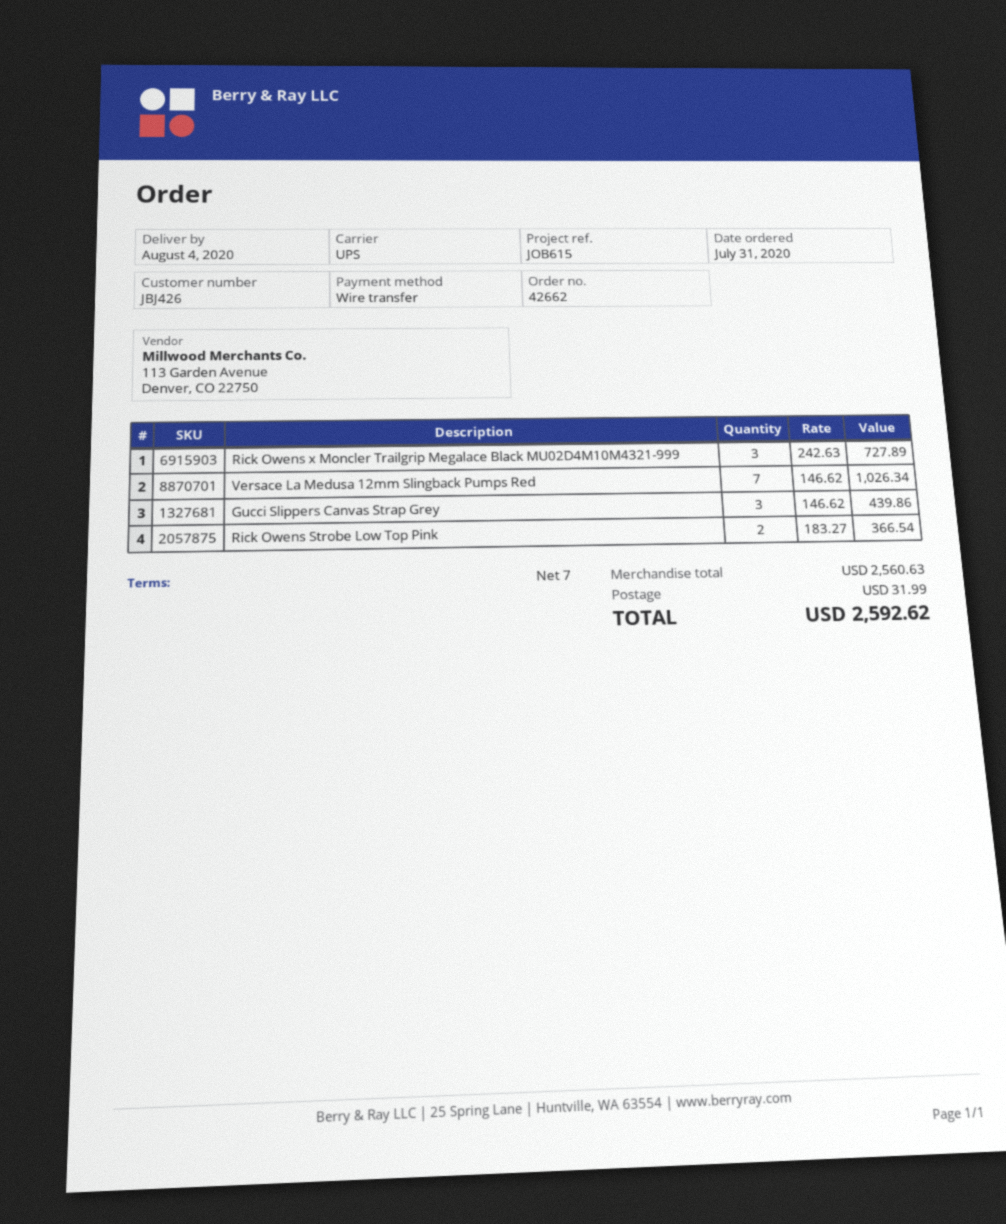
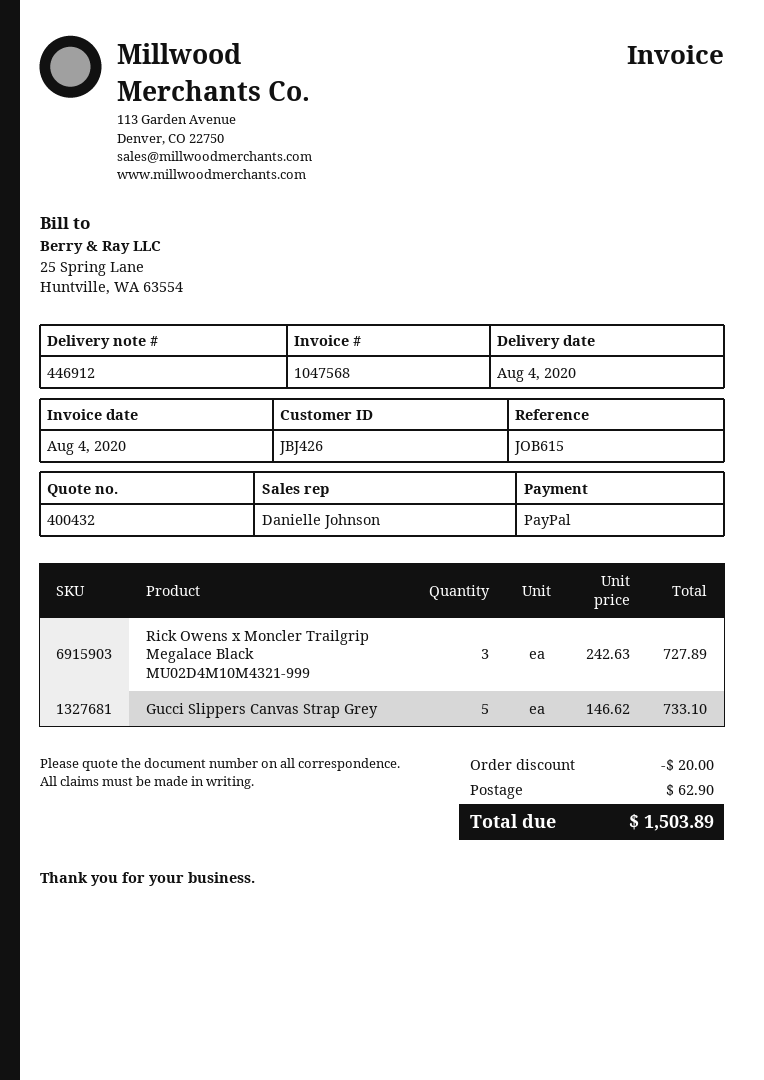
payment method: bank transfer -> PayPal
Versace La Medusa 12mm Slingback Pumps Red: 7 x 146.62 = 1026.34 -> none
Gucci Slippers Canvas Strap Grey: 3 x 146.62 = 439.86 -> 5 x 146.62 = 733.10
Rick Owens Strobe Low Top Pink: 2 x 183.27 = 366.54 -> none
discount: none -> 20.00
shipping: 31.99 -> 62.90
total: 2592.62 -> 1503.89

